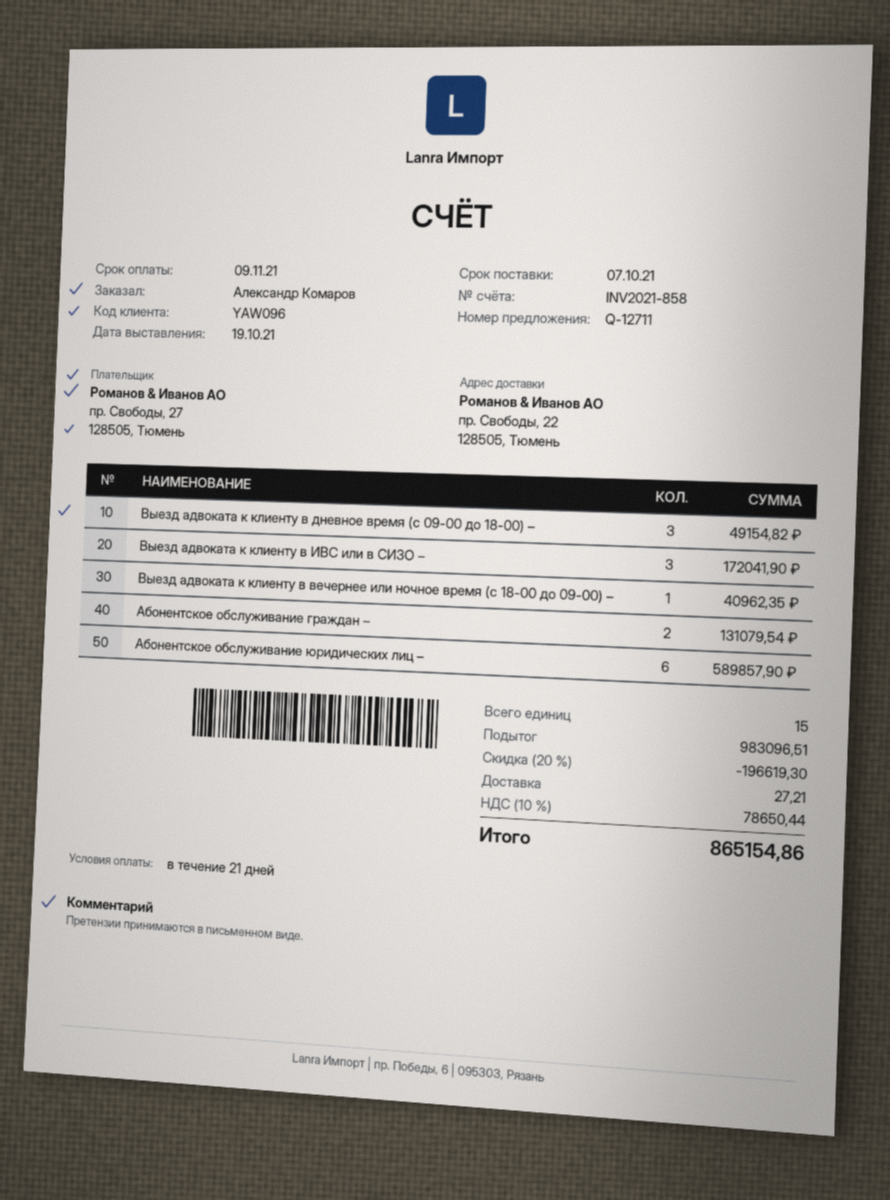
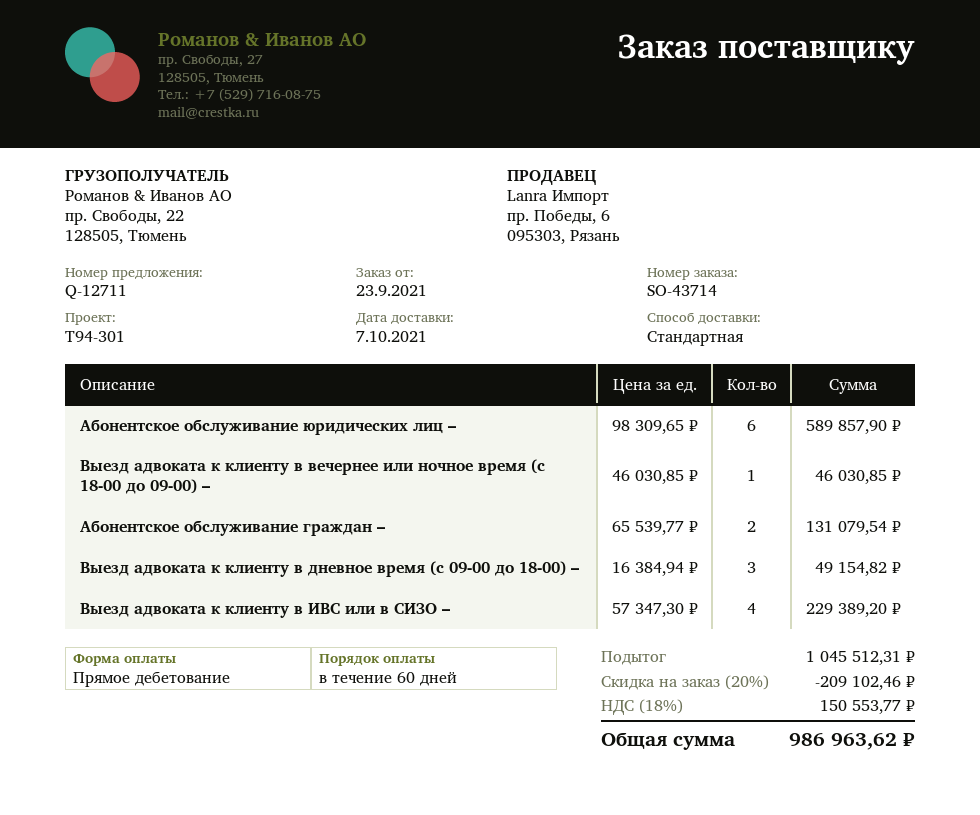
payment terms: 21 days -> 60 days
Выезд адвоката к клиенту в ИВС или в СИЗО –: 3 for 172041.90 -> 4 for 229389.20
Выезд адвоката к клиенту в вечернее или ночное время (с 18-00 до 09-00) –: 1 for 40962.35 -> 1 for 46030.85
subtotal: 983096.51 -> 1045512.31
discount: 20% = 196619.30 -> 20% = 209102.46
shipping: 27.21 -> none
tax: 10% = 78650.44 -> 18% = 150553.77
total: 865154.86 -> 986963.62

